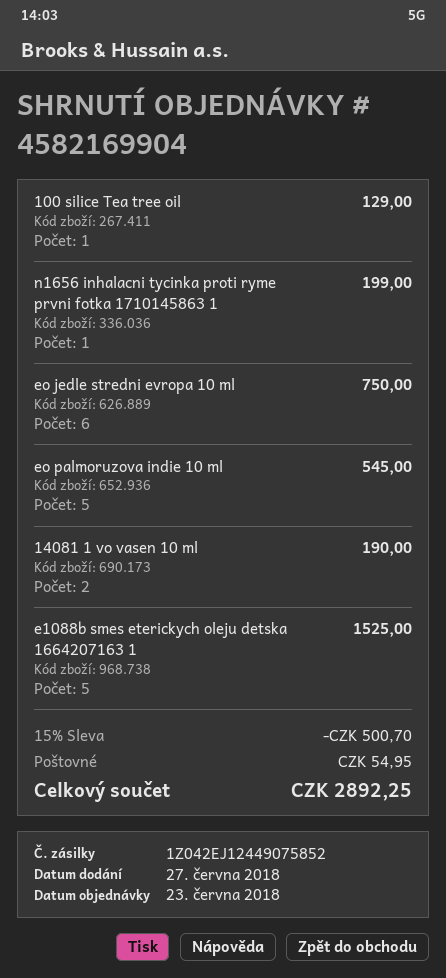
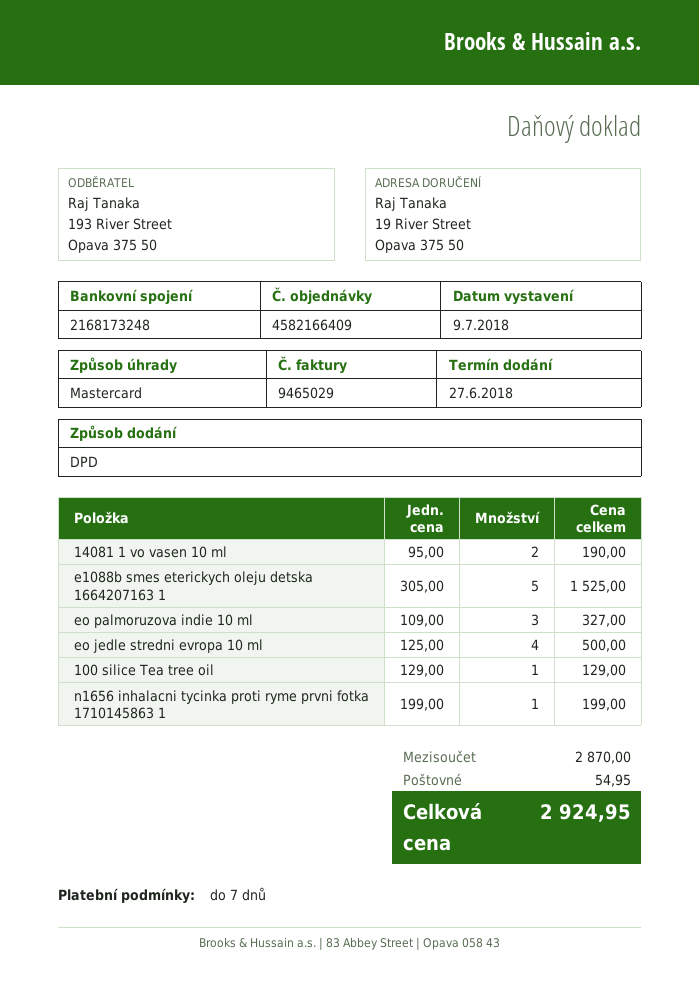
order number: 4582169904 -> 4582166409
eo jedle stredni evropa 10 ml: 6 for 750.00 -> 4 for 500.00
eo palmoruzova indie 10 ml: 5 for 545.00 -> 3 for 327.00
discount: 15% = 500.70 -> none
total: 2892.25 -> 2924.95

